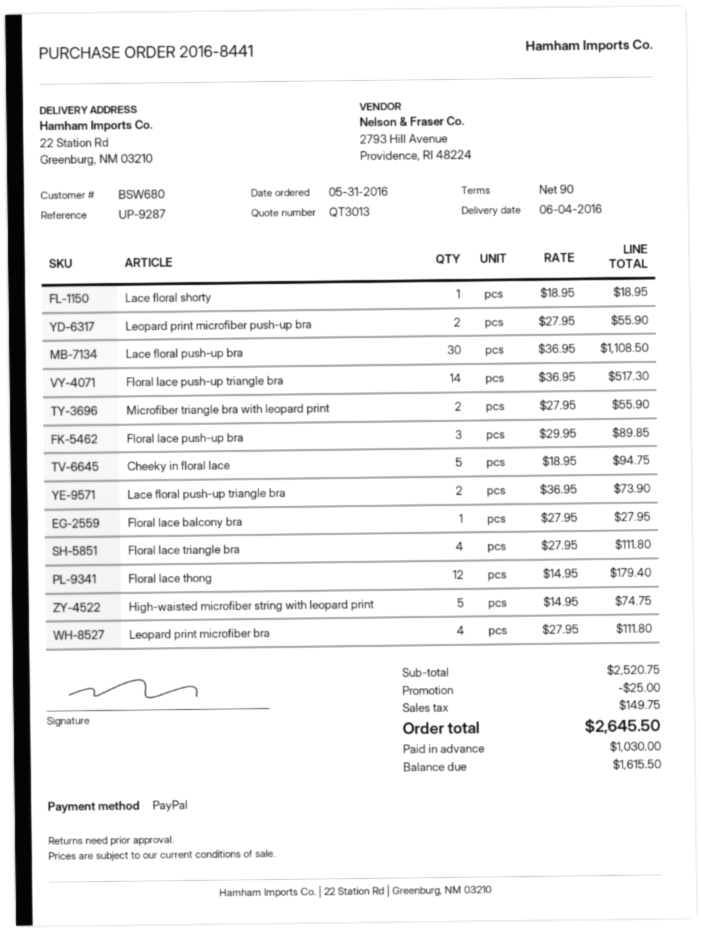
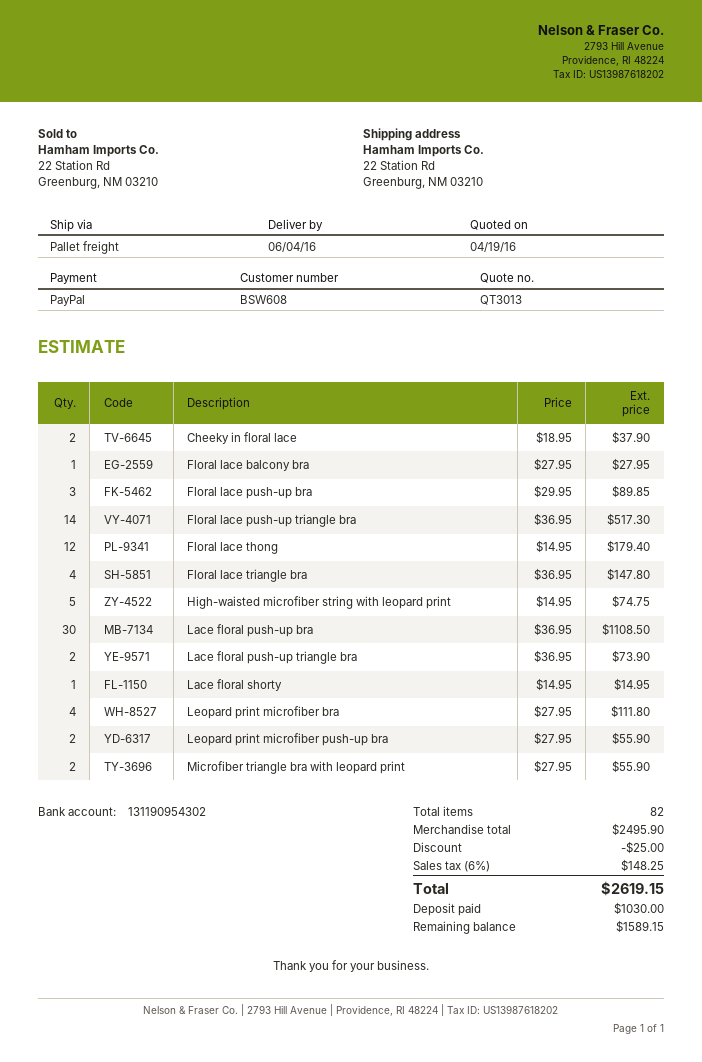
customer number: BSW680 -> BSW608
Lace floral shorty: 1 x 18.95 = 18.95 -> 1 x 14.95 = 14.95
Cheeky in floral lace: 5 x 18.95 = 94.75 -> 2 x 18.95 = 37.90
Floral lace triangle bra: 4 x 27.95 = 111.80 -> 4 x 36.95 = 147.80
subtotal: 2520.75 -> 2495.90
tax: 149.75 -> 148.25
total: 2645.50 -> 2619.15
balance: 1615.50 -> 1589.15

